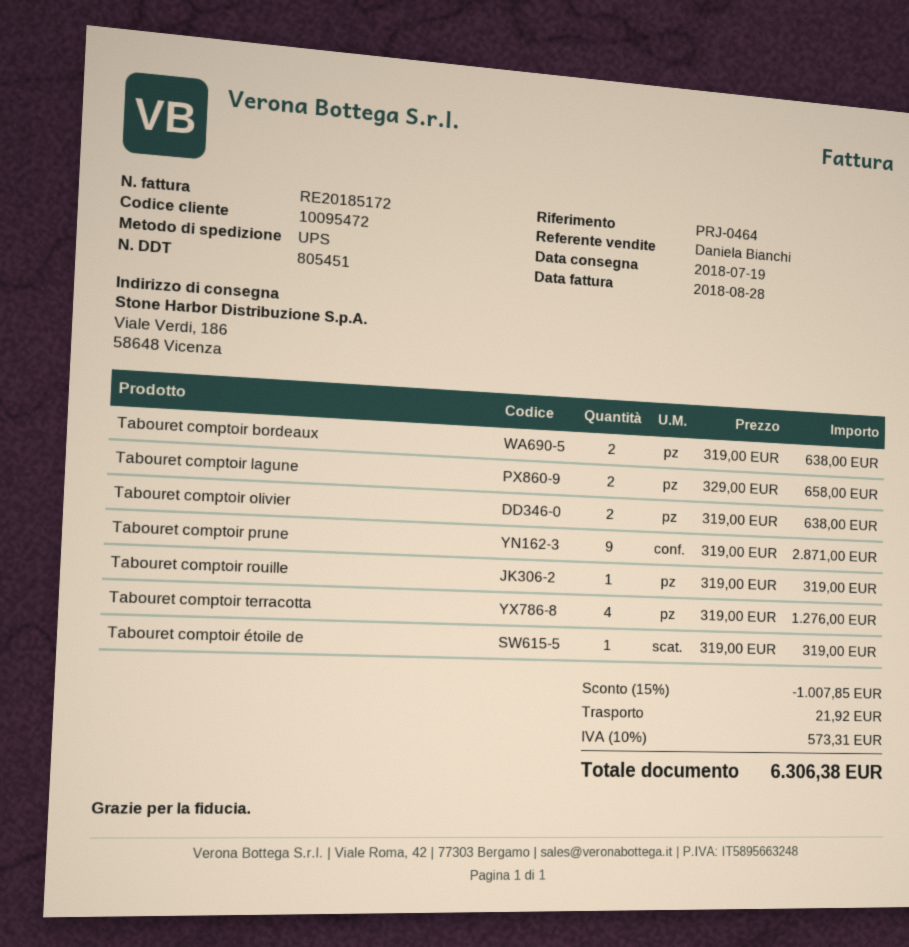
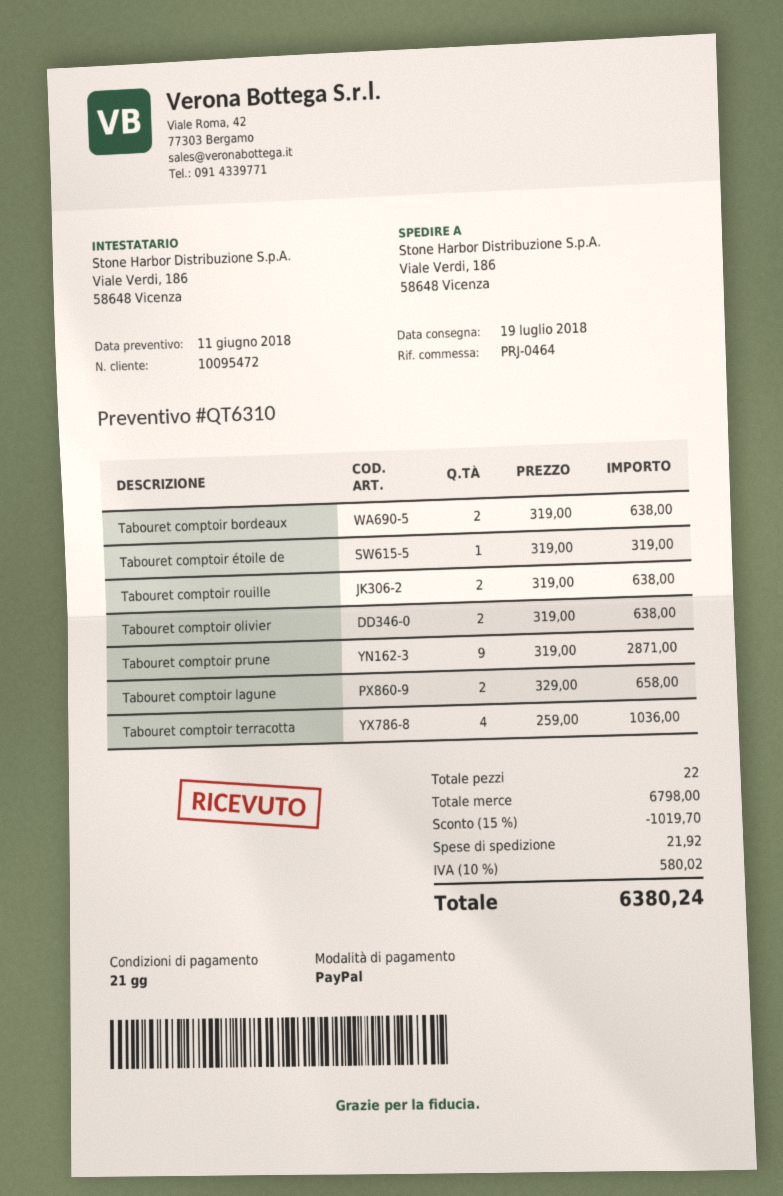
Tabouret comptoir rouille: 1 x 319.00 = 319.00 -> 2 x 319.00 = 638.00
Tabouret comptoir terracotta: 4 x 319.00 = 1276.00 -> 4 x 259.00 = 1036.00
discount: 15% = 1007.85 -> 15% = 1019.70
tax: 10% = 573.31 -> 10% = 580.02
total: 6306.38 -> 6380.24

